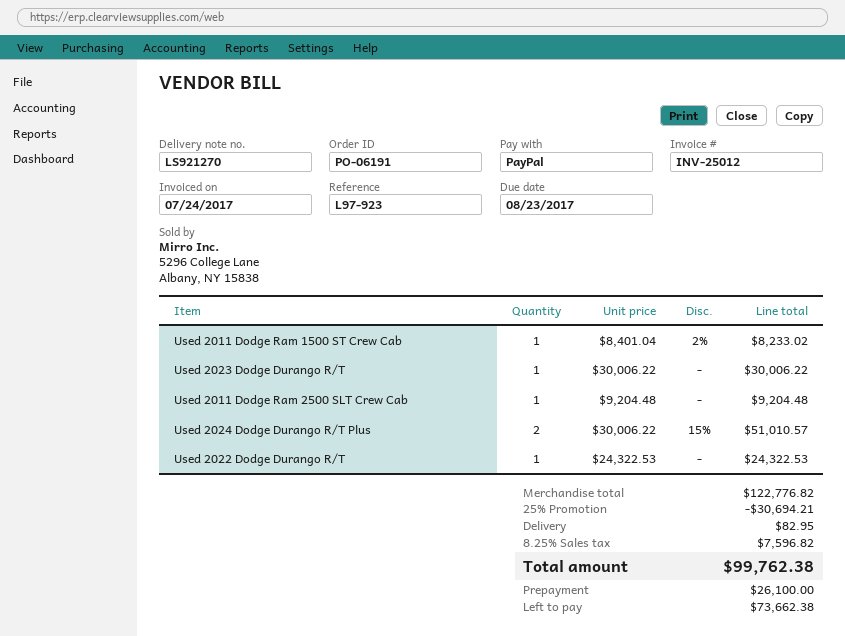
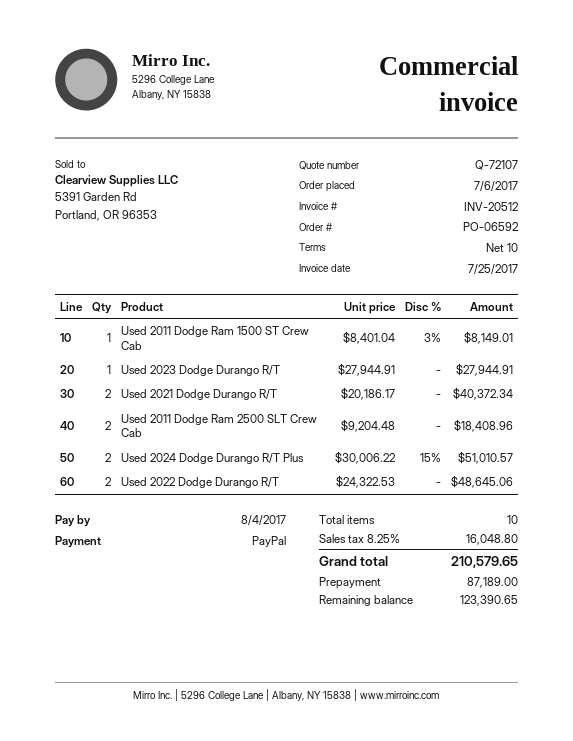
order number: PO-06191 -> PO-06592
invoice number: INV-25012 -> INV-20512
invoice date: 2017-07-24 -> 2017-07-25
due date: 2017-08-23 -> 2017-08-04
Used 2011 Dodge Ram 1500 ST Crew Cab: 1 x 8401.04 - 2% = 8233.02 -> 1 x 8401.04 - 3% = 8149.01
Used 2023 Dodge Durango R/T: 1 x 30006.22 = 30006.22 -> 1 x 27944.91 = 27944.91
Used 2011 Dodge Ram 2500 SLT Crew Cab: 1 x 9204.48 = 9204.48 -> 2 x 9204.48 = 18408.96
Used 2022 Dodge Durango R/T: 1 x 24322.53 = 24322.53 -> 2 x 24322.53 = 48645.06
Used 2021 Dodge Durango R/T: none -> 2 x 20186.17 = 40372.34
discount: 25% = 30694.21 -> none
shipping: 82.95 -> none
tax: 8.25% = 7596.82 -> 8.25% = 16048.80
total: 99762.38 -> 210579.65
deposit: 26100.00 -> 87189.00
balance: 73662.38 -> 123390.65

